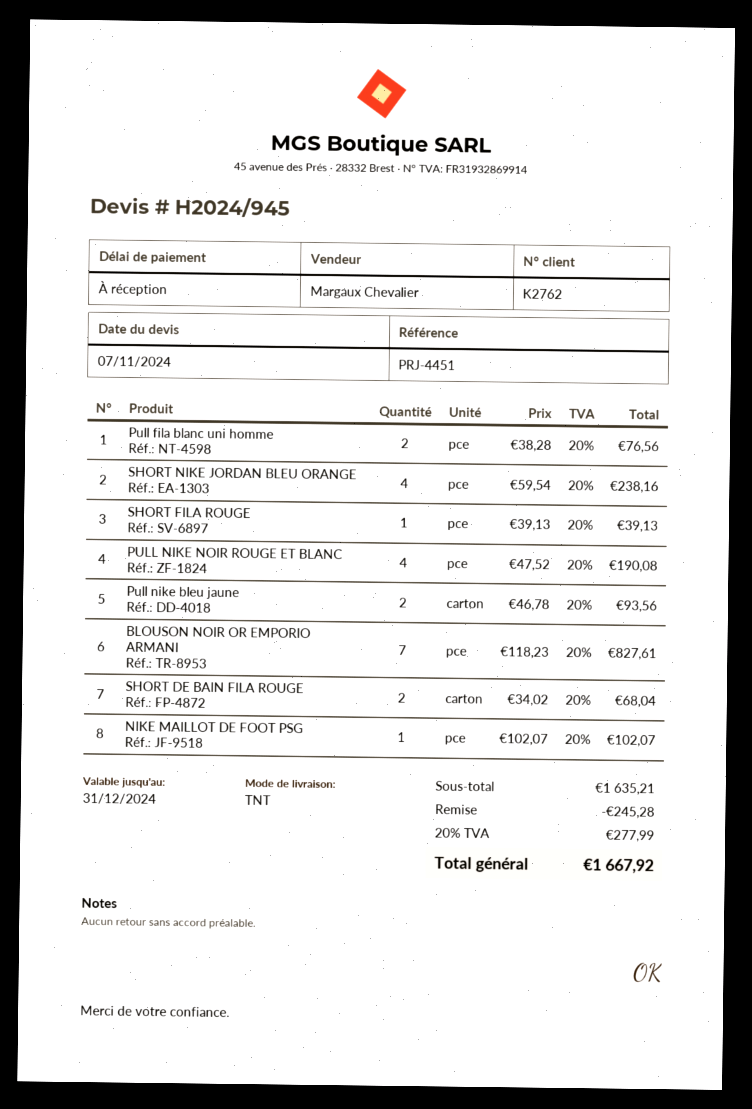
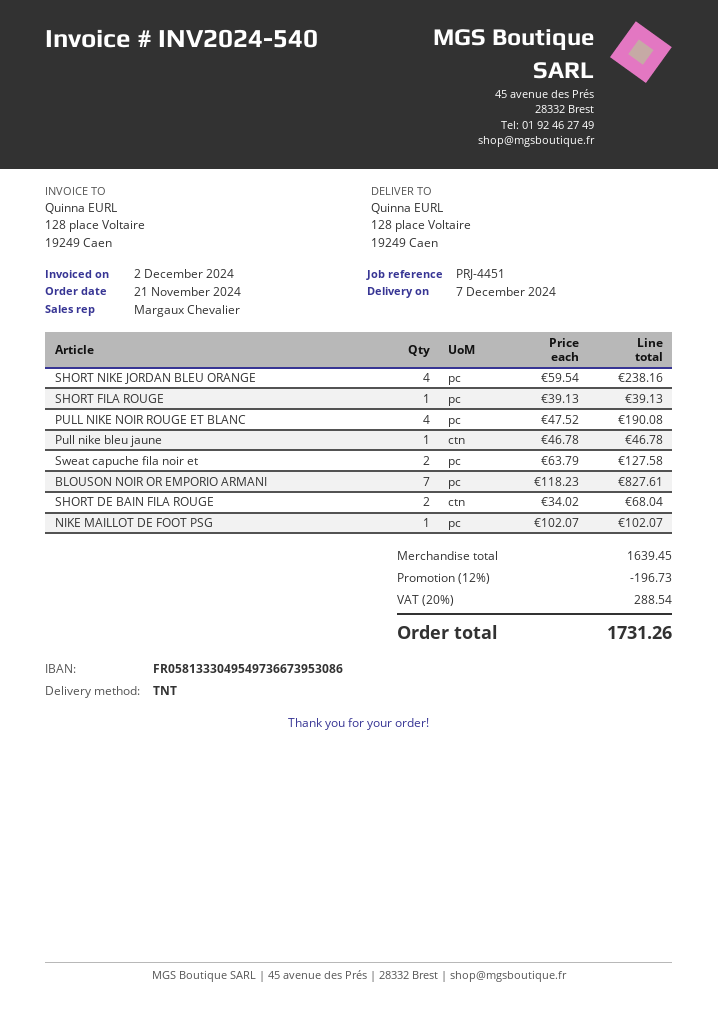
Pull fila blanc uni homme: 2 x 38.28 = 76.56 -> none
Pull nike bleu jaune: 2 x 46.78 = 93.56 -> 1 x 46.78 = 46.78
Sweat capuche fila noir et: none -> 2 x 63.79 = 127.58
subtotal: 1635.21 -> 1639.45
discount: 245.28 -> 196.73
tax: 20% = 277.99 -> 20% = 288.54
total: 1667.92 -> 1731.26

